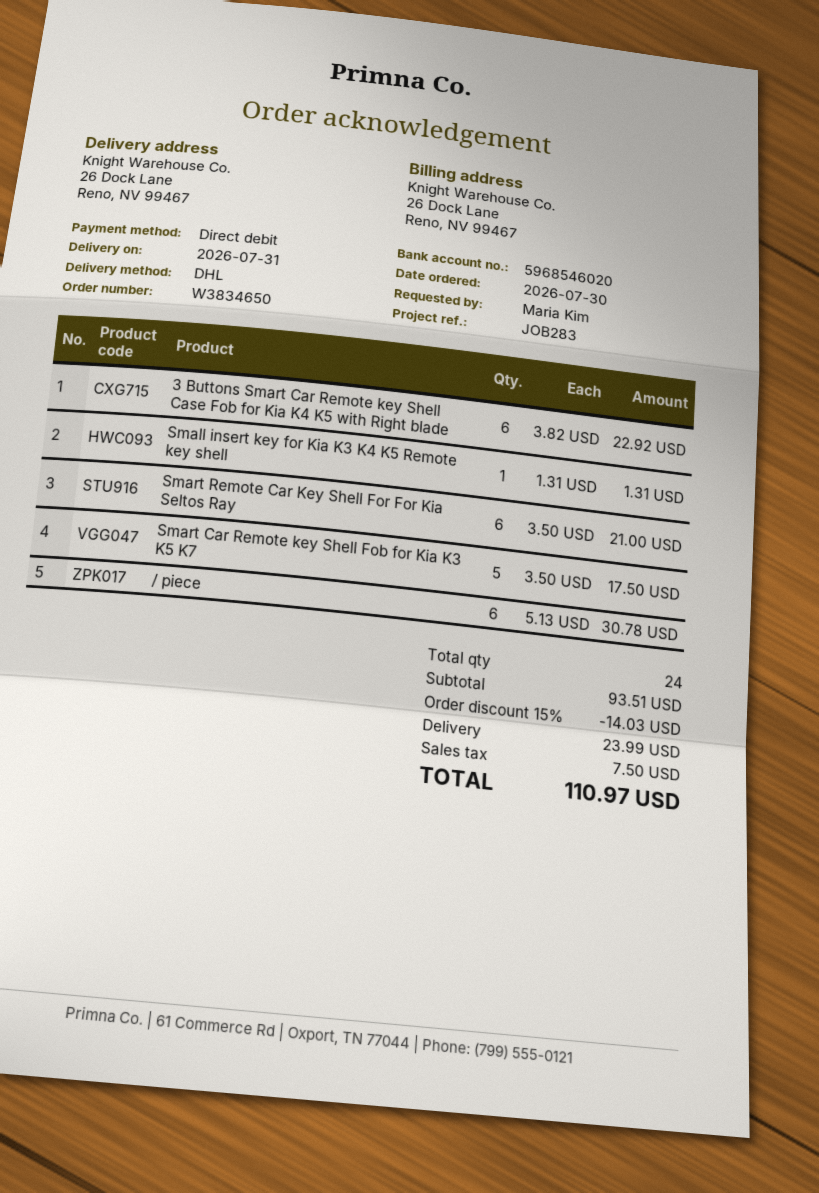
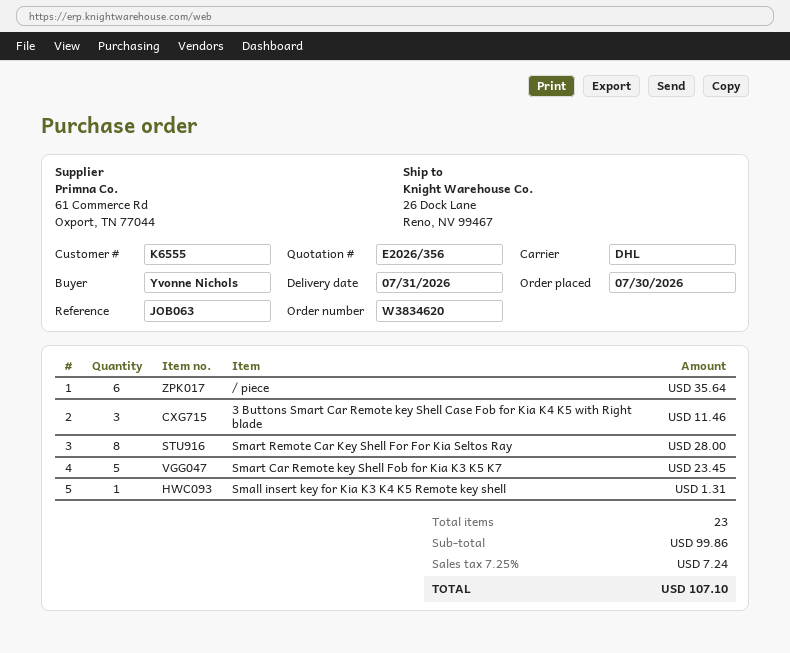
order number: W3834650 -> W3834620
reference: JOB283 -> JOB063
ordered by: Maria Kim -> Yvonne Nichols
3 Buttons Smart Car Remote key Shell Case Fob for Kia K4 K5 with Right blade: 6 for 22.92 -> 3 for 11.46
Smart Remote Car Key Shell For For Kia Seltos Ray: 6 for 21.00 -> 8 for 28.00
Smart Car Remote key Shell Fob for Kia K3 K5 K7: 5 for 17.50 -> 5 for 23.45
/ piece: 6 for 30.78 -> 6 for 35.64
total quantity: 24 -> 23
subtotal: 93.51 -> 99.86
discount: 15% = 14.03 -> none
shipping: 23.99 -> none
tax: 7.50 -> 7.24
total: 110.97 -> 107.10

